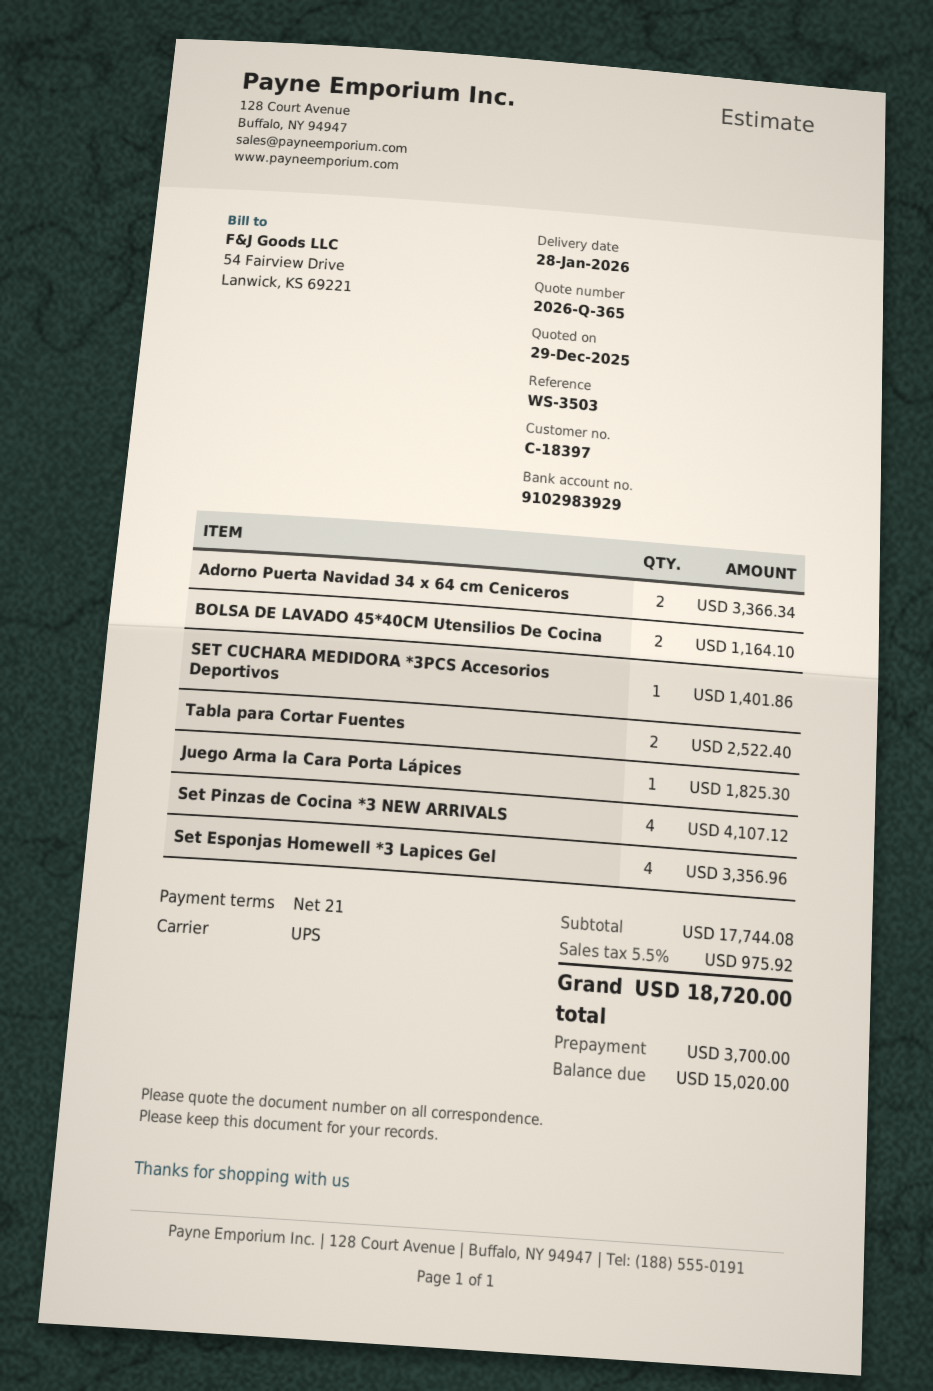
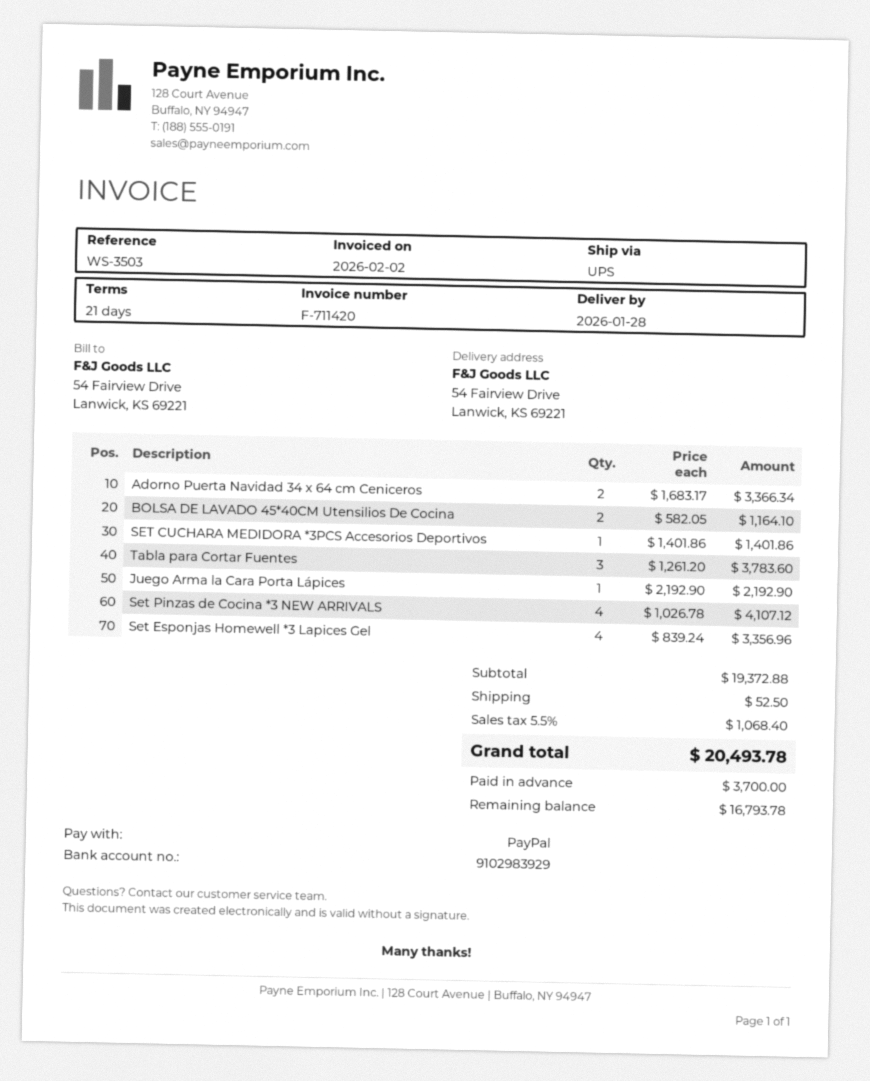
Tabla para Cortar Fuentes: 2 for 2522.40 -> 3 for 3783.60
Juego Arma la Cara Porta Lápices: 1 for 1825.30 -> 1 for 2192.90
subtotal: 17744.08 -> 19372.88
shipping: none -> 52.50
tax: 5.5% = 975.92 -> 5.5% = 1068.40
total: 18720.00 -> 20493.78
balance: 15020.00 -> 16793.78

